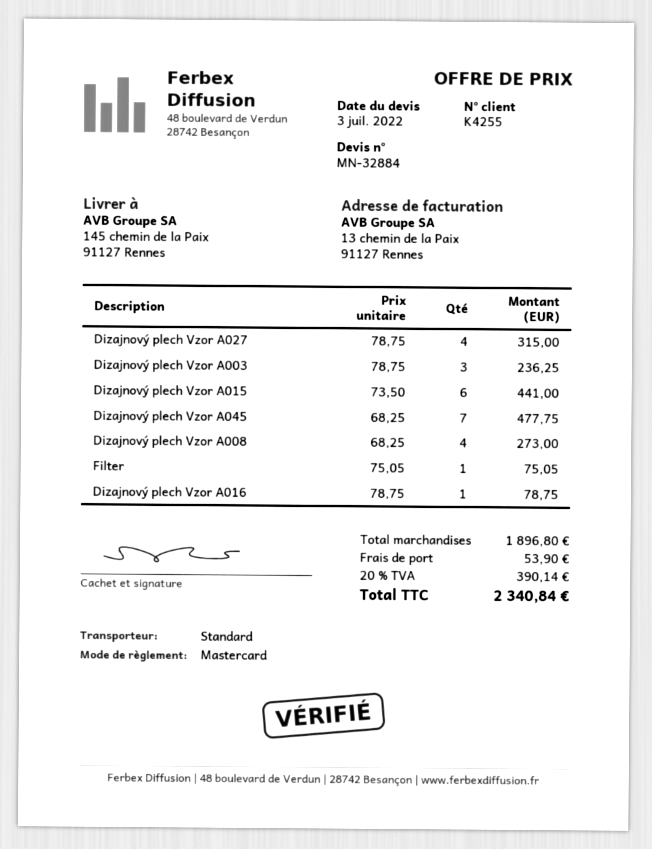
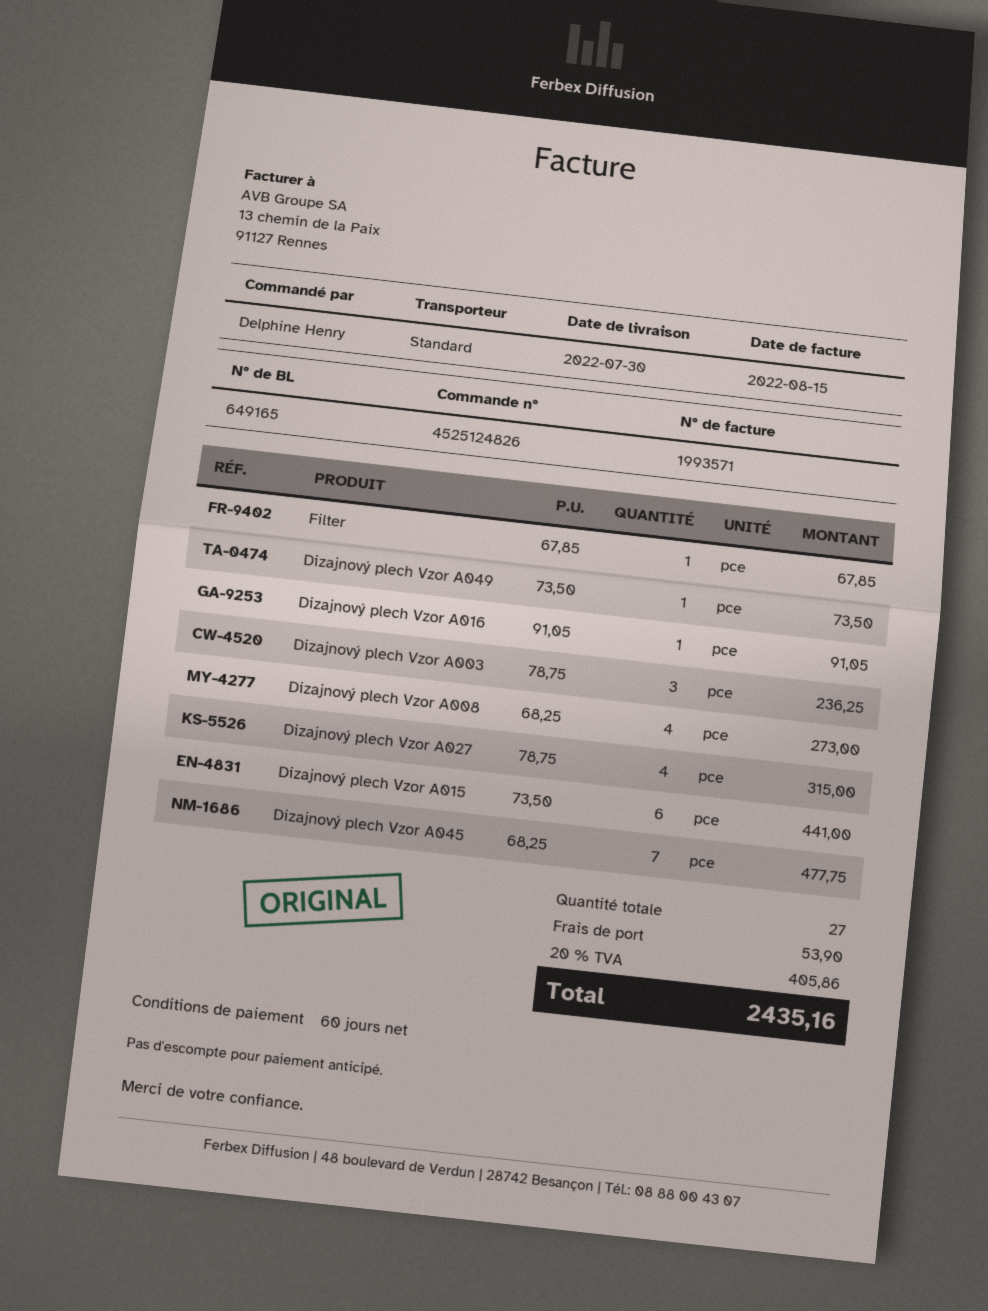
Filter: 1 x 75.05 = 75.05 -> 1 x 67.85 = 67.85
Dizajnový plech Vzor A016: 1 x 78.75 = 78.75 -> 1 x 91.05 = 91.05
Dizajnový plech Vzor A049: none -> 1 x 73.50 = 73.50
tax: 20% = 390.14 -> 20% = 405.86
total: 2340.84 -> 2435.16

